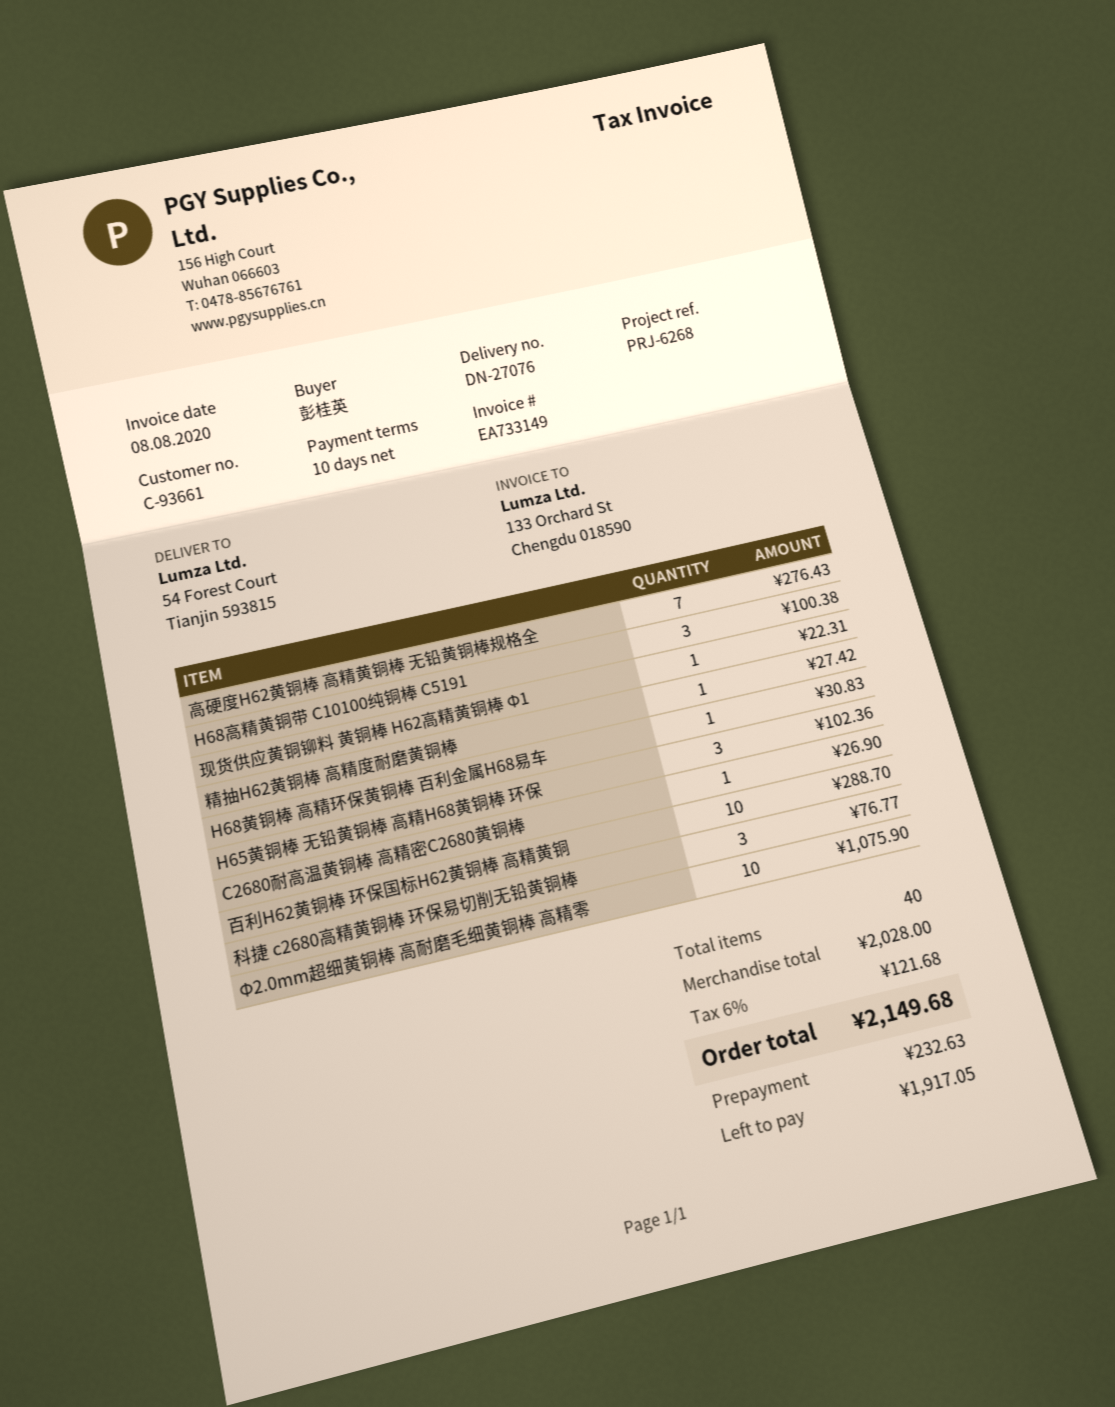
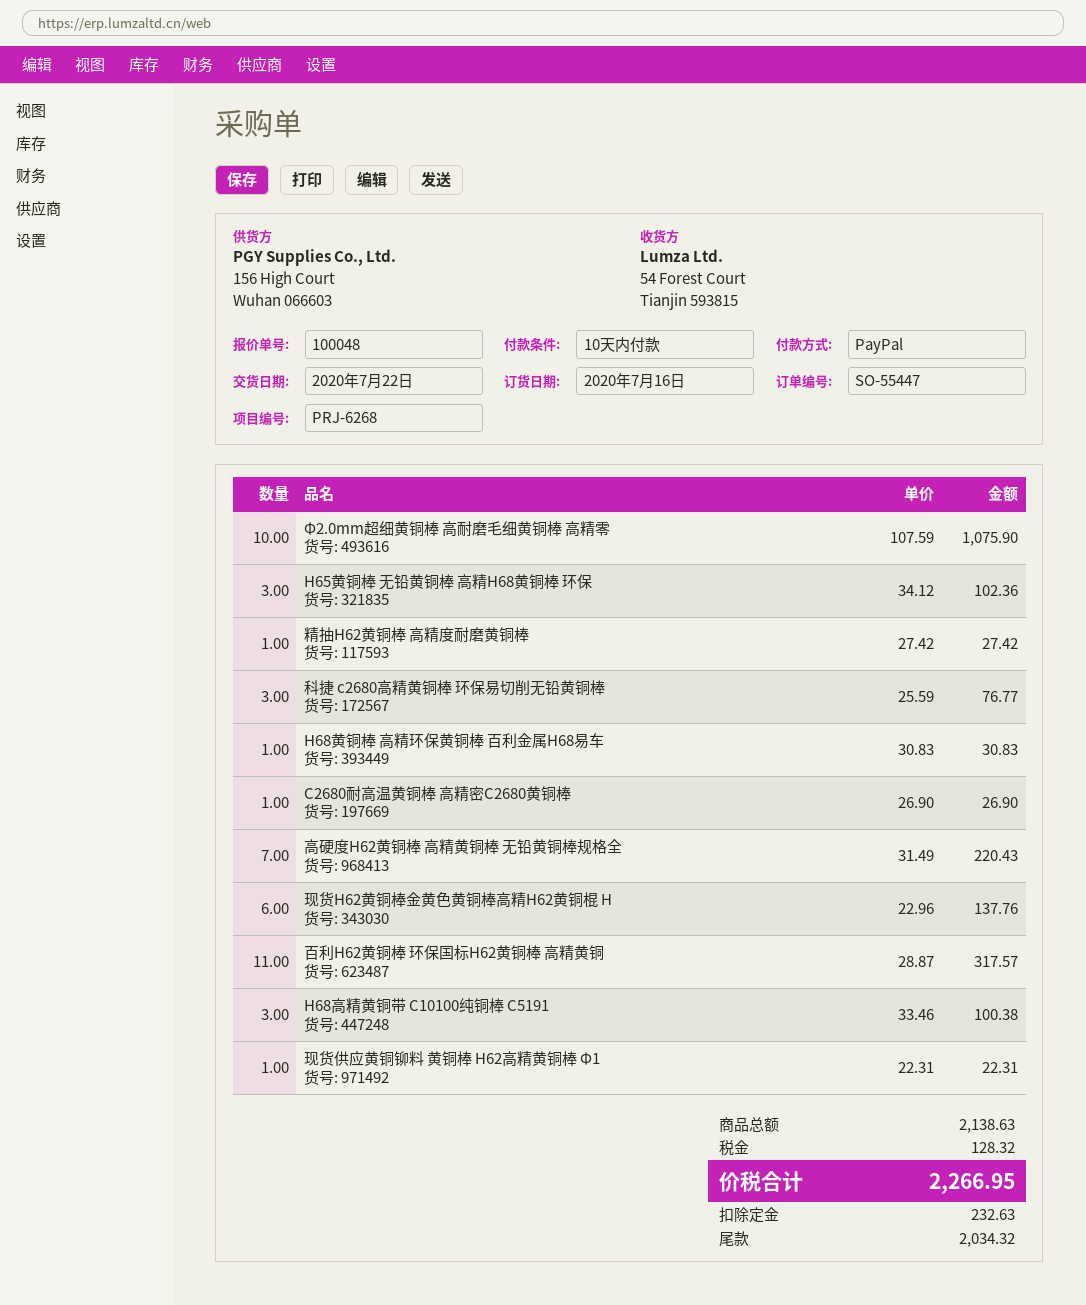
高硬度H62黄铜棒 高精黄铜棒 无铅黄铜棒规格全: 7 for 276.43 -> 7 for 220.43
百利H62黄铜棒 环保国标H62黄铜棒 高精黄铜: 10 for 288.70 -> 11 for 317.57
现货H62黄铜棒金黄色黄铜棒高精H62黄铜棍 H: none -> 6 for 137.76
subtotal: 2028.00 -> 2138.63
tax: 121.68 -> 128.32
total: 2149.68 -> 2266.95
balance: 1917.05 -> 2034.32

